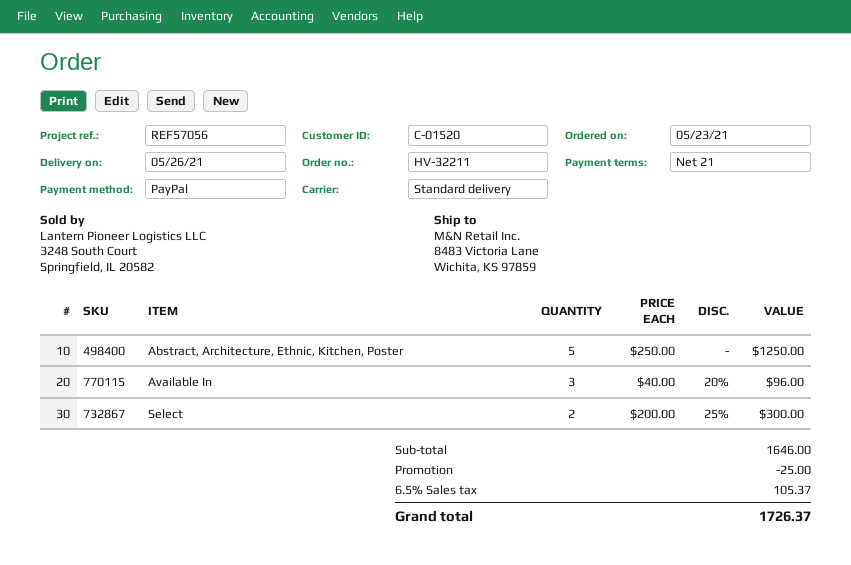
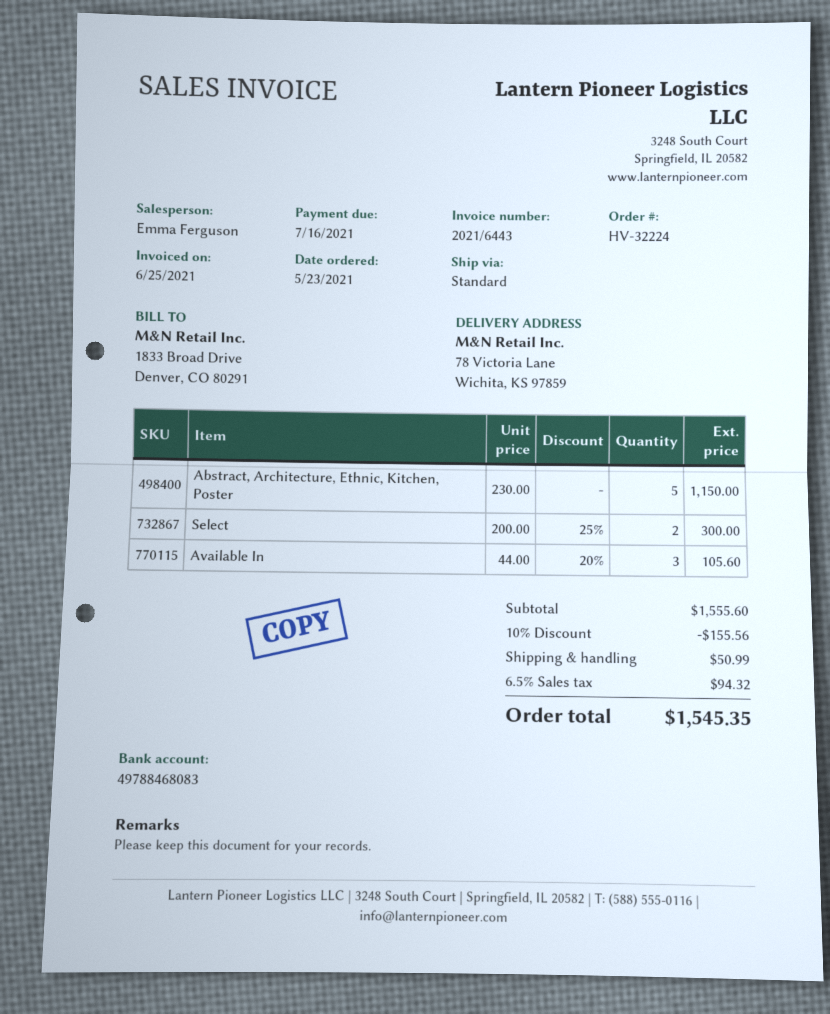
order number: HV-32211 -> HV-32224
ship to: 8483 Victoria Lane, Wichita, KS 97859 -> 78 Victoria Lane, Wichita, KS 97859
Abstract, Architecture, Ethnic, Kitchen, Poster: 5 x 250.00 = 1250.00 -> 5 x 230.00 = 1150.00
Available In: 3 x 40.00 - 20% = 96.00 -> 3 x 44.00 - 20% = 105.60
subtotal: 1646.00 -> 1555.60
discount: 25.00 -> 155.56
shipping: none -> 50.99
tax: 6.5% = 105.37 -> 6.5% = 94.32
total: 1726.37 -> 1545.35

